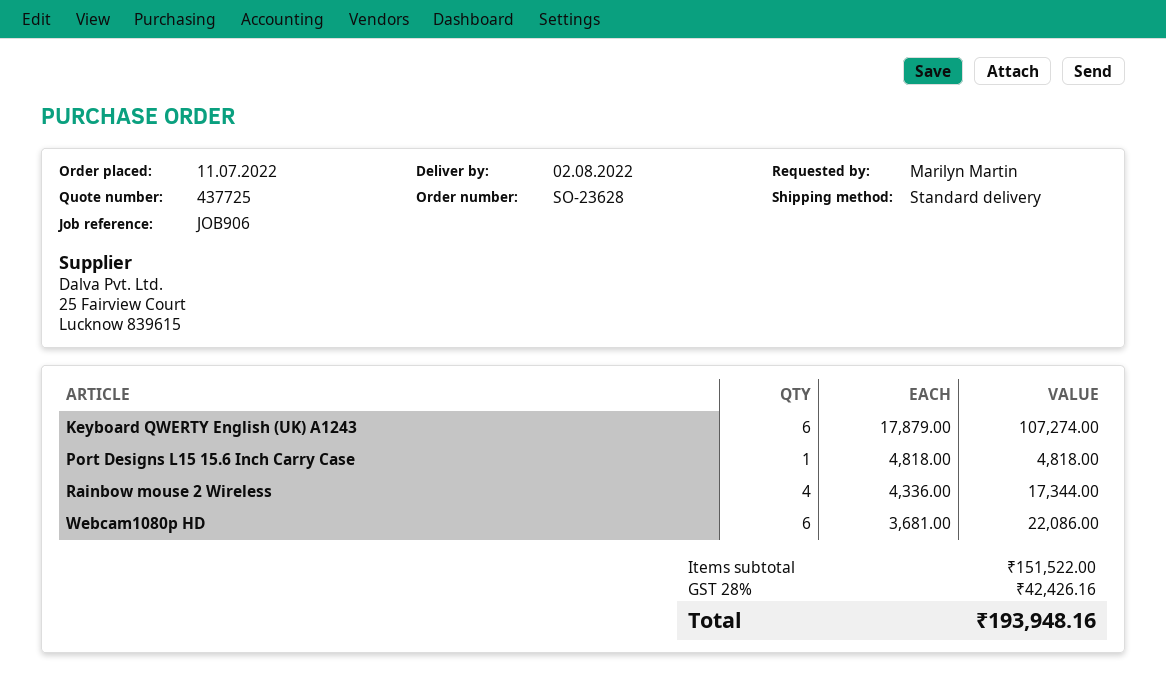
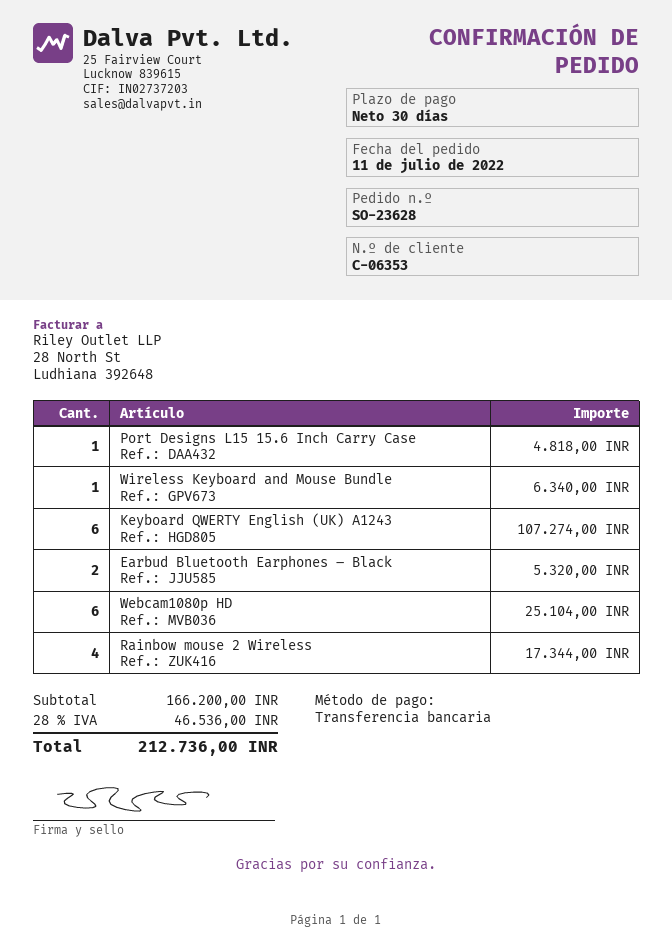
Webcam1080p HD: 6 for 22086.00 -> 6 for 25104.00
Wireless Keyboard and Mouse Bundle: none -> 1 for 6340.00
Earbud Bluetooth Earphones – Black: none -> 2 for 5320.00
subtotal: 151522.00 -> 166200.00
tax: 28% = 42426.16 -> 28% = 46536.00
total: 193948.16 -> 212736.00

